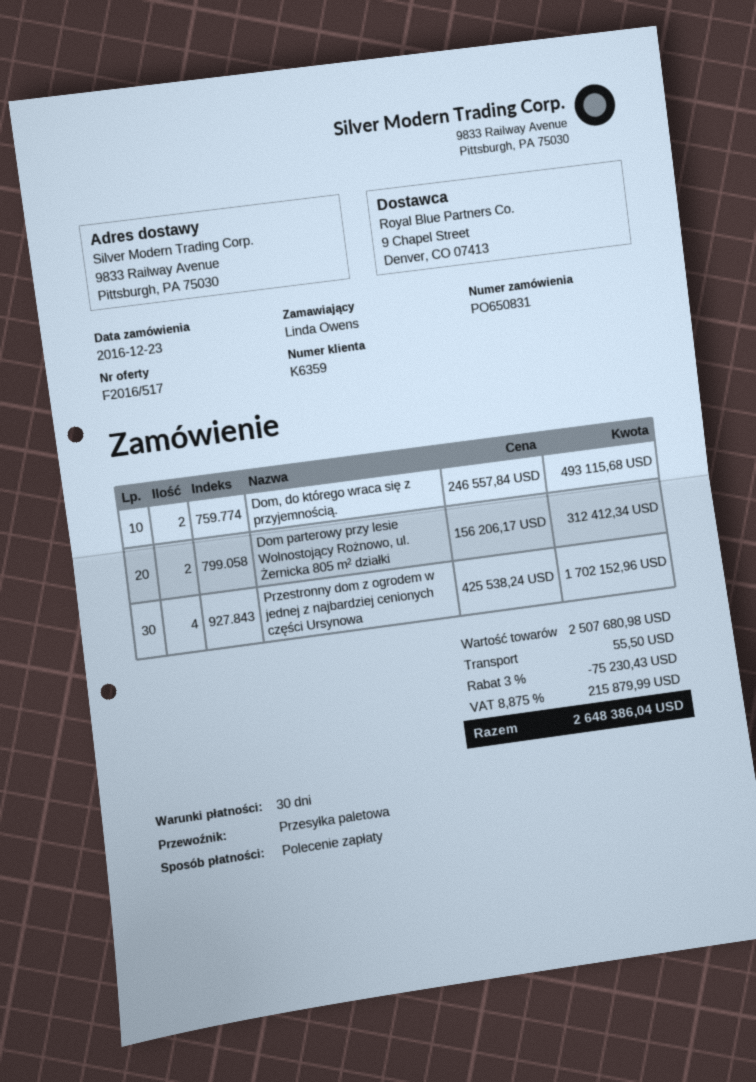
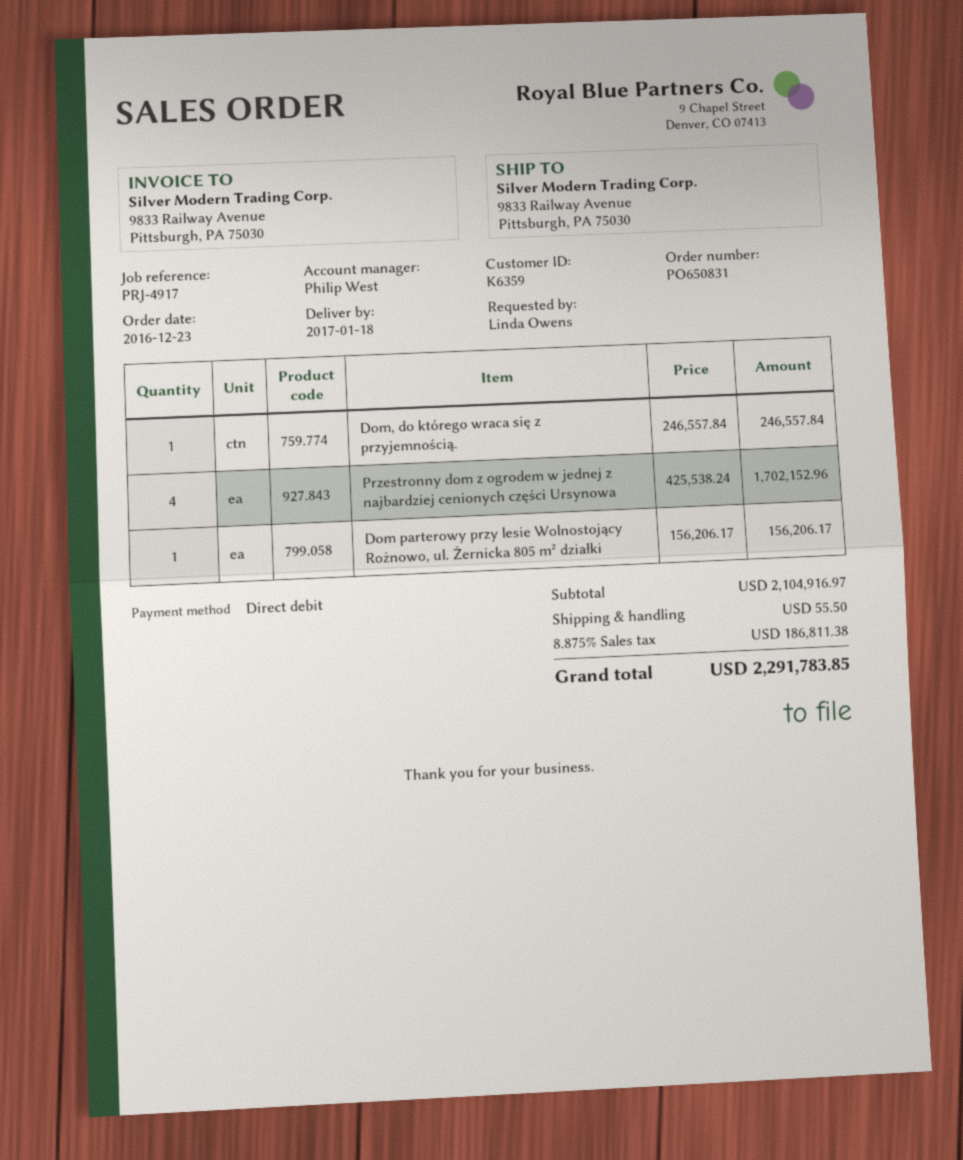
Dom, do którego wraca się z przyjemnością.: 2 x 246557.84 = 493115.68 -> 1 x 246557.84 = 246557.84
Dom parterowy przy lesie Wolnostojący Rożnowo, ul. Żernicka 805 m² działki: 2 x 156206.17 = 312412.34 -> 1 x 156206.17 = 156206.17
subtotal: 2507680.98 -> 2104916.97
discount: 3% = 75230.43 -> none
tax: 8.875% = 215879.99 -> 8.875% = 186811.38
total: 2648386.04 -> 2291783.85

